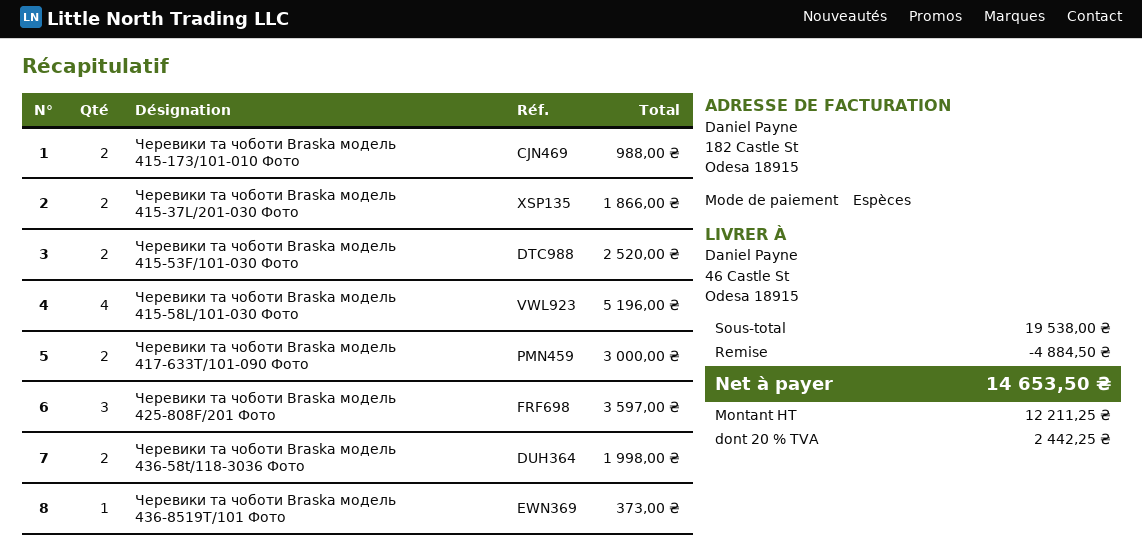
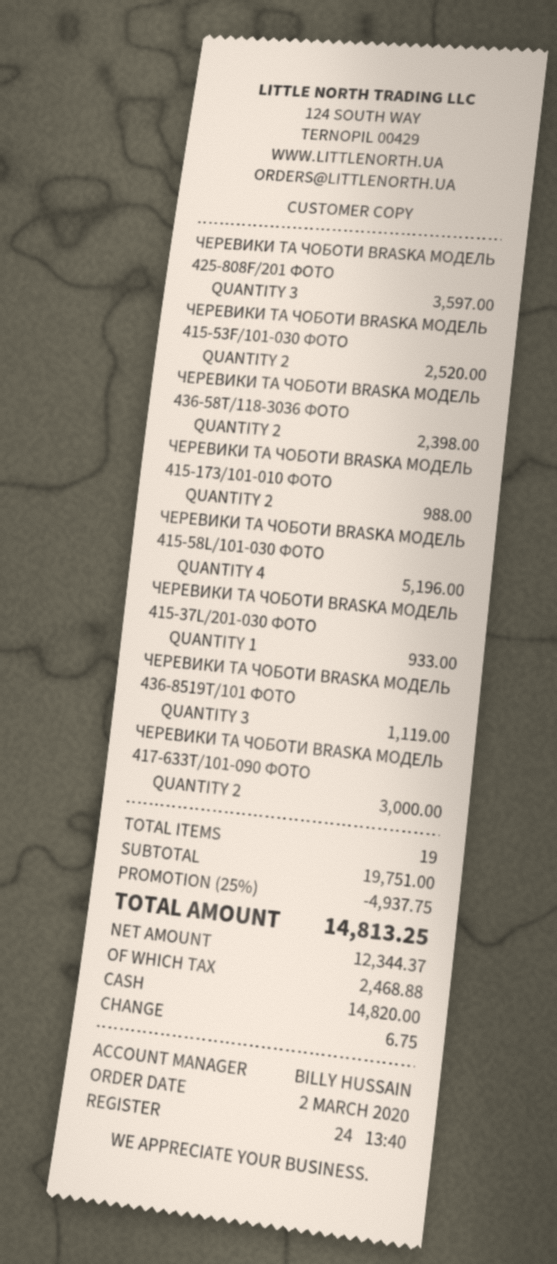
Черевики та чоботи Braska модель 415-37L/201-030 Фото: 2 for 1866.00 -> 1 for 933.00
Черевики та чоботи Braska модель 436-58t/118-3036 Фото: 2 for 1998.00 -> 2 for 2398.00
Черевики та чоботи Braska модель 436-8519Т/101 Фото: 1 for 373.00 -> 3 for 1119.00
subtotal: 19538.00 -> 19751.00
discount: 4884.50 -> 4937.75
net: 12211.25 -> 12344.37
tax: 2442.25 -> 2468.88
total: 14653.50 -> 14813.25

